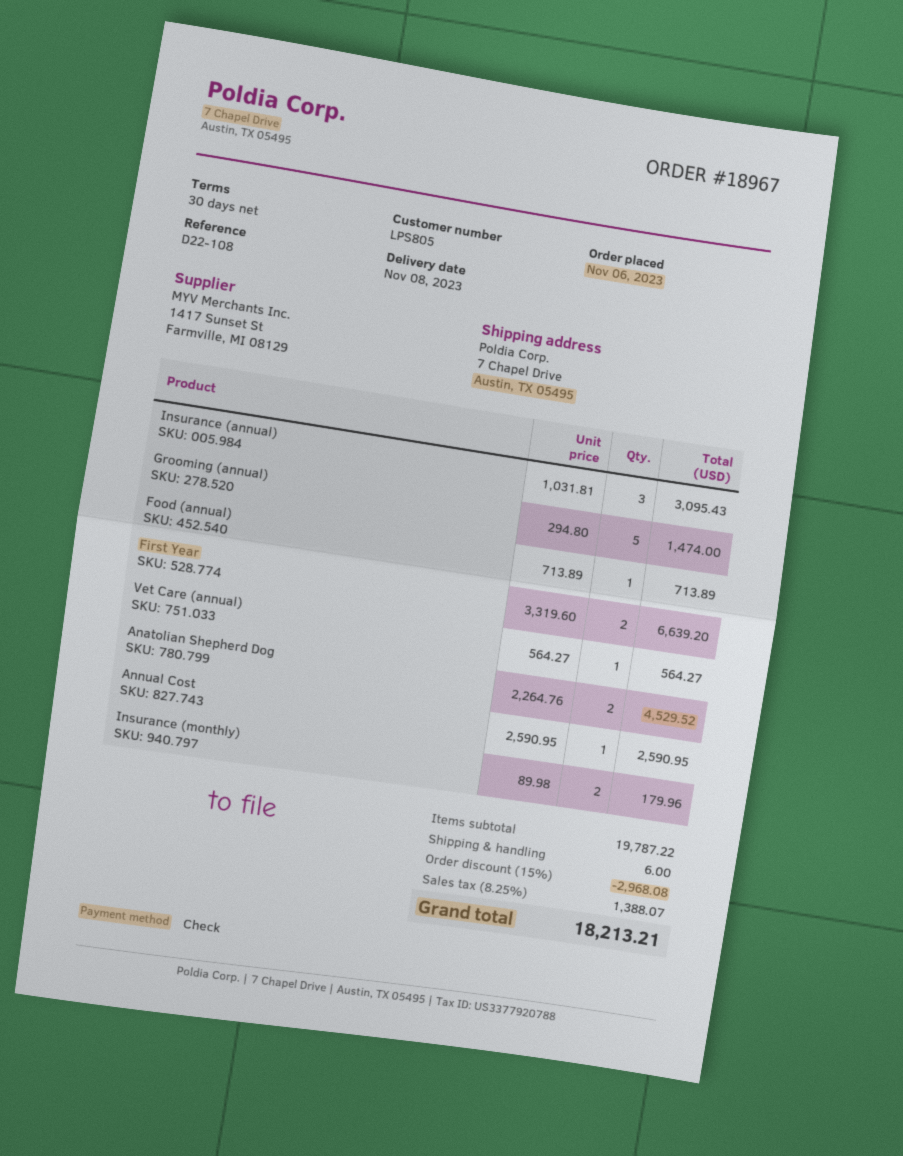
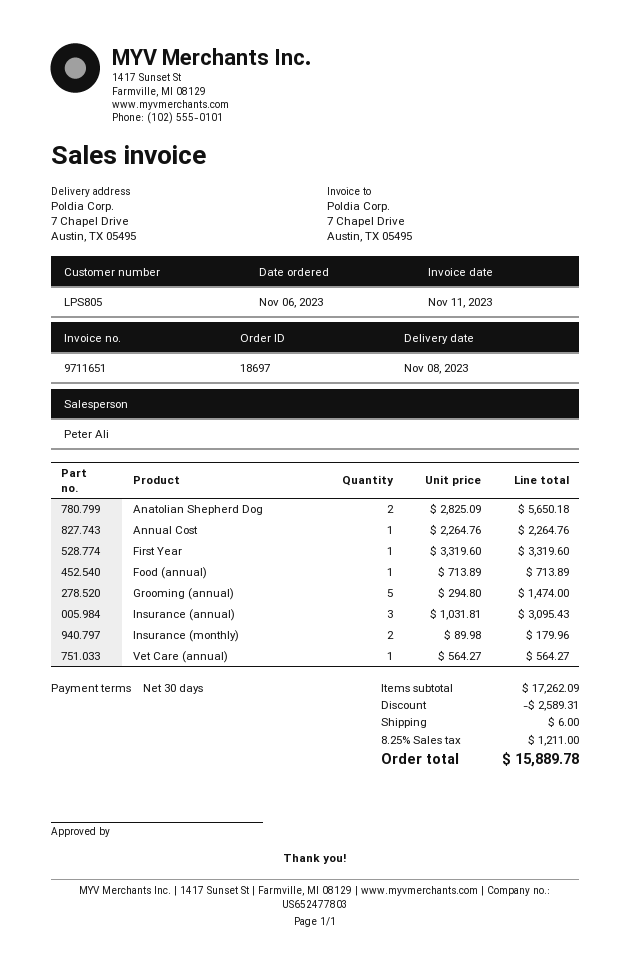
order number: 18967 -> 18697
First Year: 2 x 3319.60 = 6639.20 -> 1 x 3319.60 = 3319.60
Anatolian Shepherd Dog: 2 x 2264.76 = 4529.52 -> 2 x 2825.09 = 5650.18
Annual Cost: 1 x 2590.95 = 2590.95 -> 1 x 2264.76 = 2264.76
subtotal: 19787.22 -> 17262.09
discount: 2968.08 -> 2589.31
tax: 8.25% = 1388.07 -> 8.25% = 1211.00
total: 18213.21 -> 15889.78

